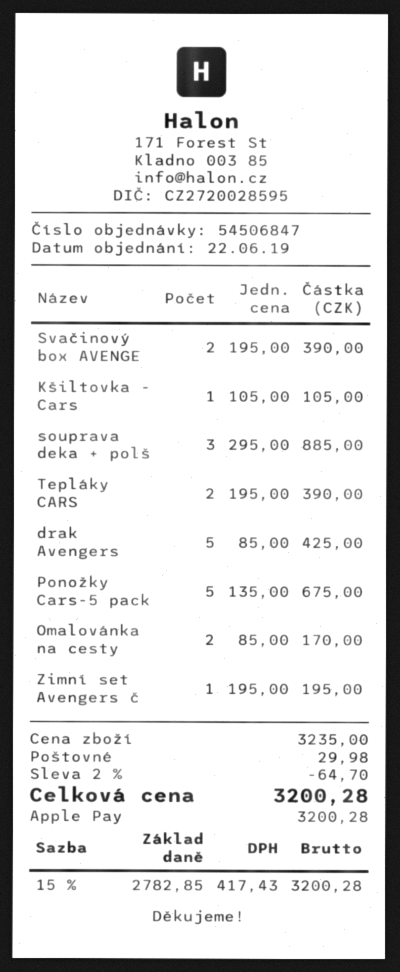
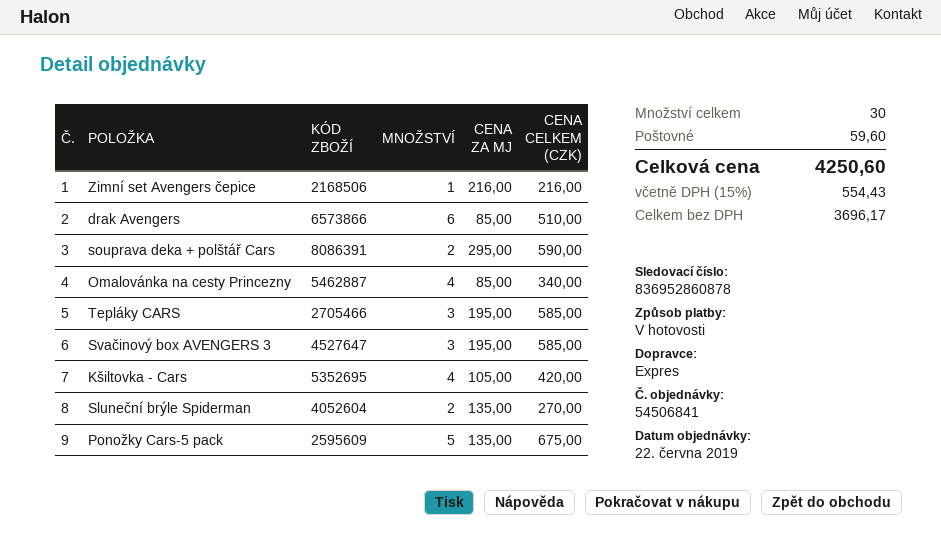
order number: 54506847 -> 54506841
payment method: Apple Pay -> cash
Svačinový box AVENGE: 2 x 195.00 = 390.00 -> 3 x 195.00 = 585.00
Kšiltovka - Cars: 1 x 105.00 = 105.00 -> 4 x 105.00 = 420.00
souprava deka + polš: 3 x 295.00 = 885.00 -> 2 x 295.00 = 590.00
Tepláky CARS: 2 x 195.00 = 390.00 -> 3 x 195.00 = 585.00
drak Avengers: 5 x 85.00 = 425.00 -> 6 x 85.00 = 510.00
Omalovánka na cesty: 2 x 85.00 = 170.00 -> 4 x 85.00 = 340.00
Zimní set Avengers č: 1 x 195.00 = 195.00 -> 1 x 216.00 = 216.00
Sluneční brýle Spiderman: none -> 2 x 135.00 = 270.00
discount: 2% = 64.70 -> none
shipping: 29.98 -> 59.60
net: 2782.85 -> 3696.17
tax: 15% = 417.43 -> 15% = 554.43
total: 3200.28 -> 4250.60

